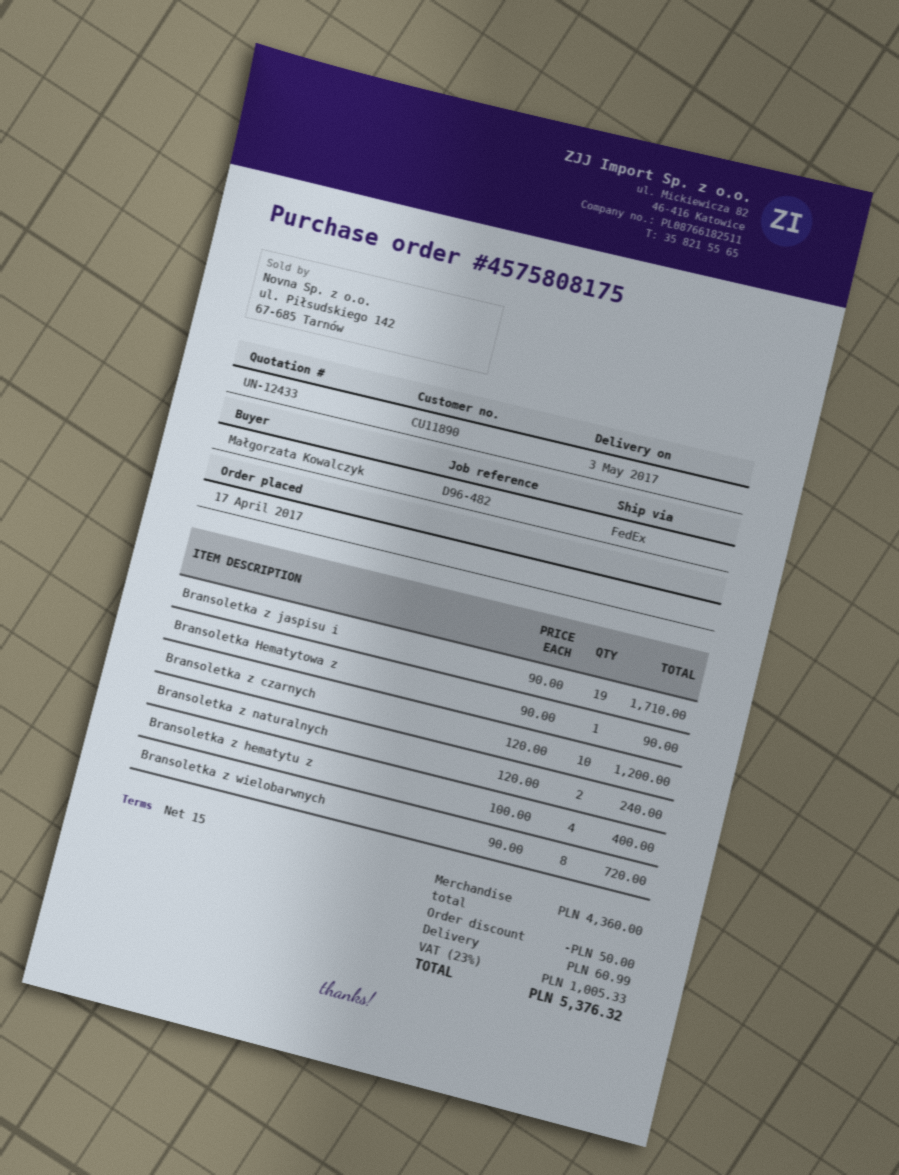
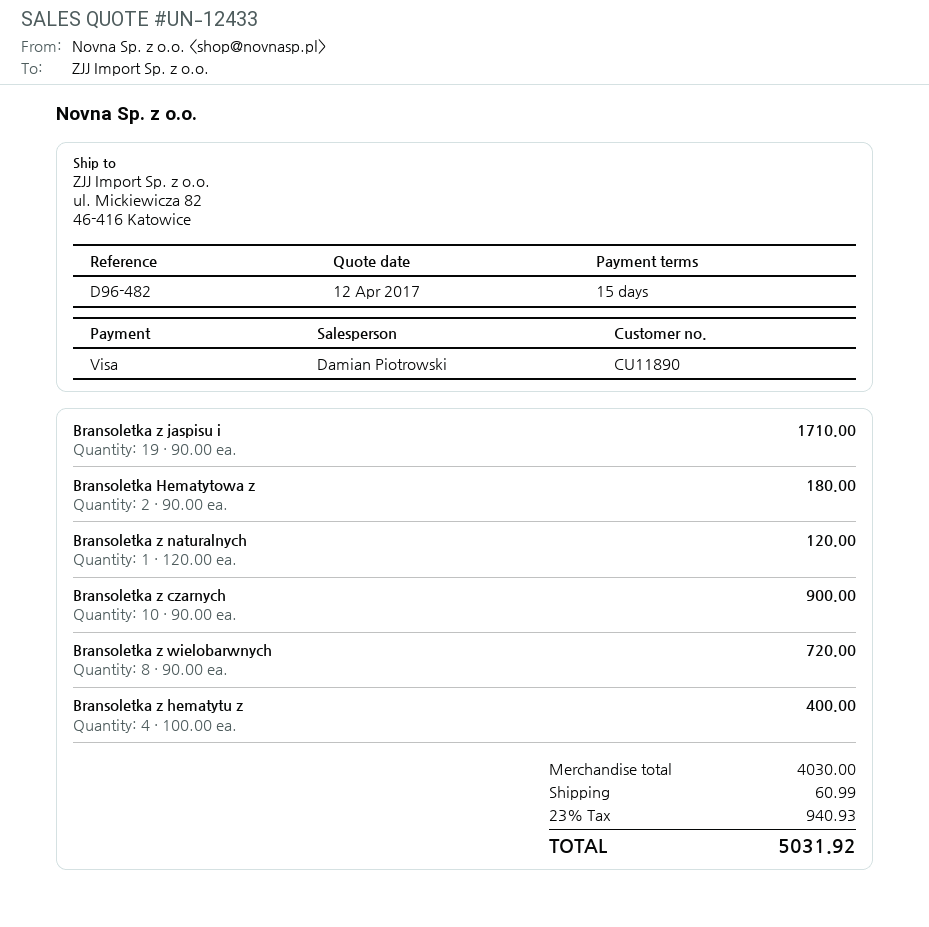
Bransoletka Hematytowa z: 1 x 90.00 = 90.00 -> 2 x 90.00 = 180.00
Bransoletka z czarnych: 10 x 120.00 = 1200.00 -> 10 x 90.00 = 900.00
Bransoletka z naturalnych: 2 x 120.00 = 240.00 -> 1 x 120.00 = 120.00
subtotal: 4360.00 -> 4030.00
discount: 50.00 -> none
tax: 23% = 1005.33 -> 23% = 940.93
total: 5376.32 -> 5031.92

